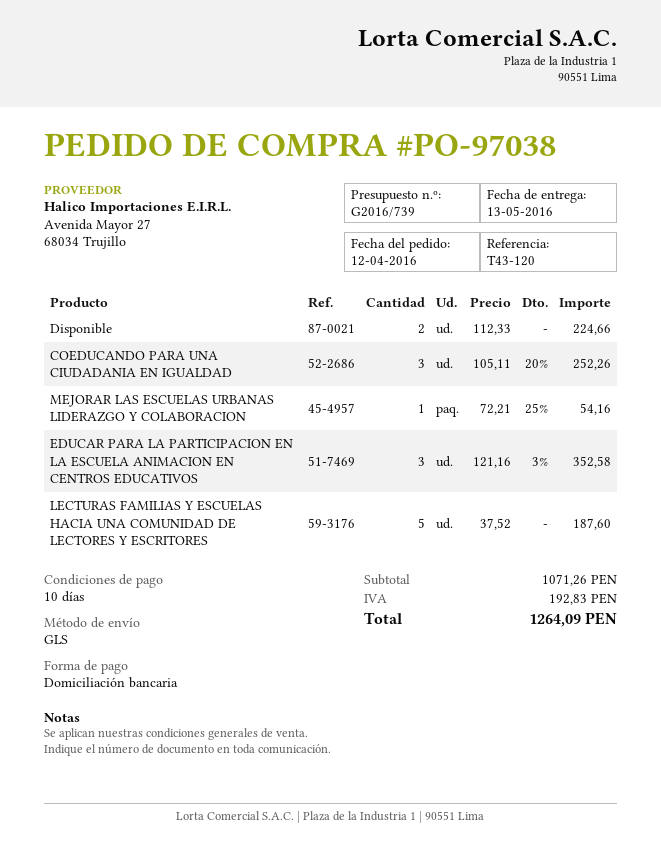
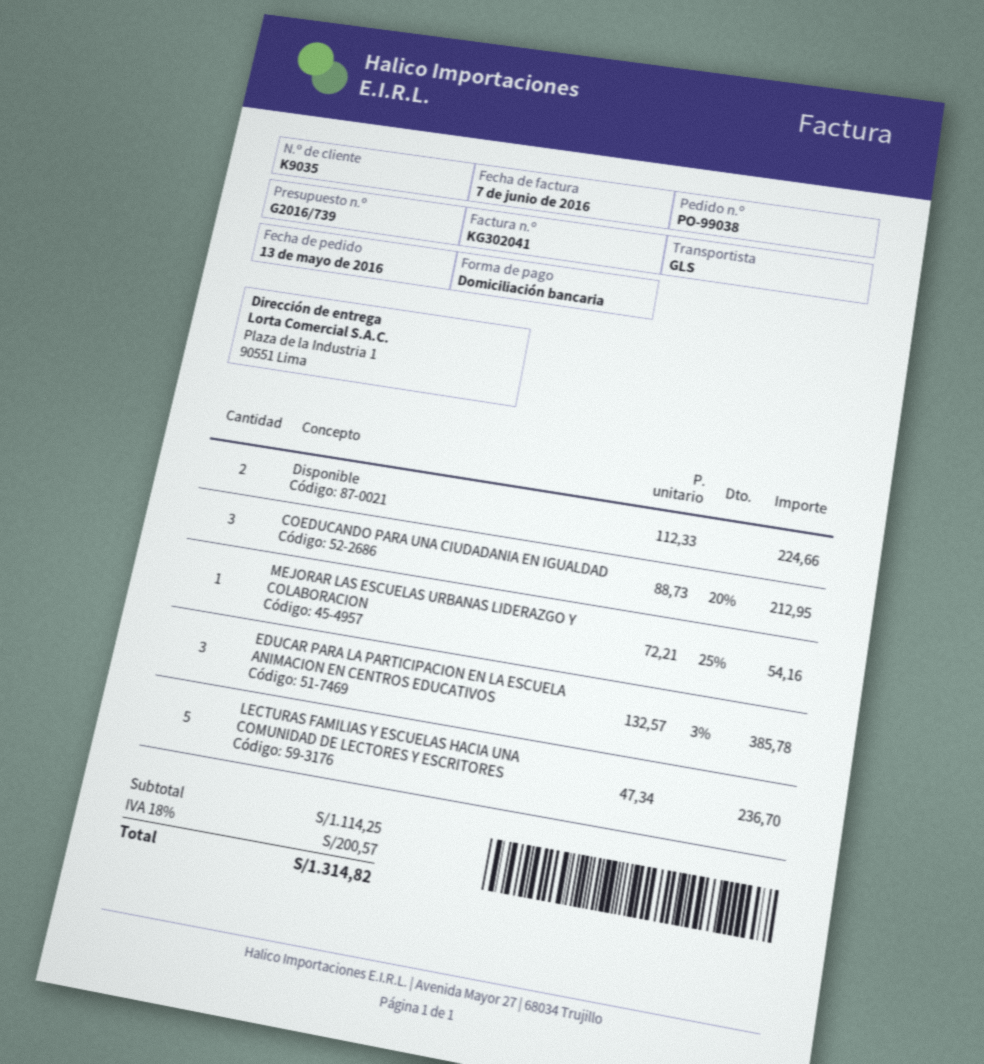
order number: PO-97038 -> PO-99038
order date: 2016-04-12 -> 2016-05-13
COEDUCANDO PARA UNA CIUDADANIA EN IGUALDAD: 3 x 105.11 - 20% = 252.26 -> 3 x 88.73 - 20% = 212.95
EDUCAR PARA LA PARTICIPACION EN LA ESCUELA ANIMACION EN CENTROS EDUCATIVOS: 3 x 121.16 - 3% = 352.58 -> 3 x 132.57 - 3% = 385.78
LECTURAS FAMILIAS Y ESCUELAS HACIA UNA COMUNIDAD DE LECTORES Y ESCRITORES: 5 x 37.52 = 187.60 -> 5 x 47.34 = 236.70
subtotal: 1071.26 -> 1114.25
tax: 192.83 -> 200.57
total: 1264.09 -> 1314.82

